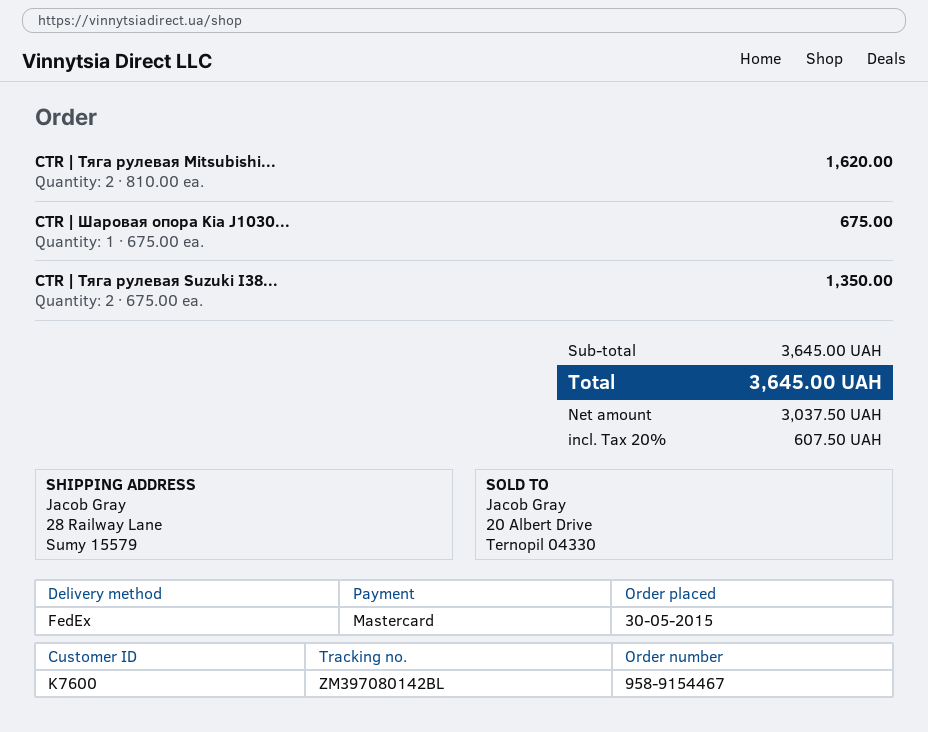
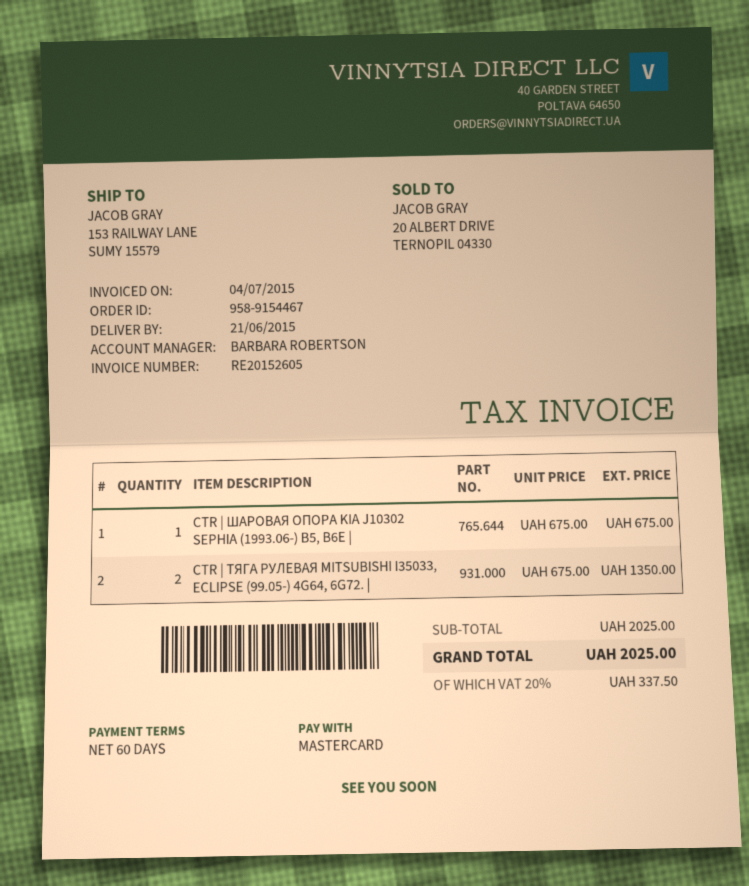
ship to: 28 Railway Lane, Sumy 15579 -> 153 RAILWAY LANE, SUMY 15579
CTR | Тяга рулевая Mitsubishi...: 2 x 810.00 = 1620.00 -> 2 x 675.00 = 1350.00
CTR | Тяга рулевая Suzuki I38...: 2 x 675.00 = 1350.00 -> none
subtotal: 3645.00 -> 2025.00
tax: 20% = 607.50 -> 20% = 337.50
total: 3645.00 -> 2025.00

